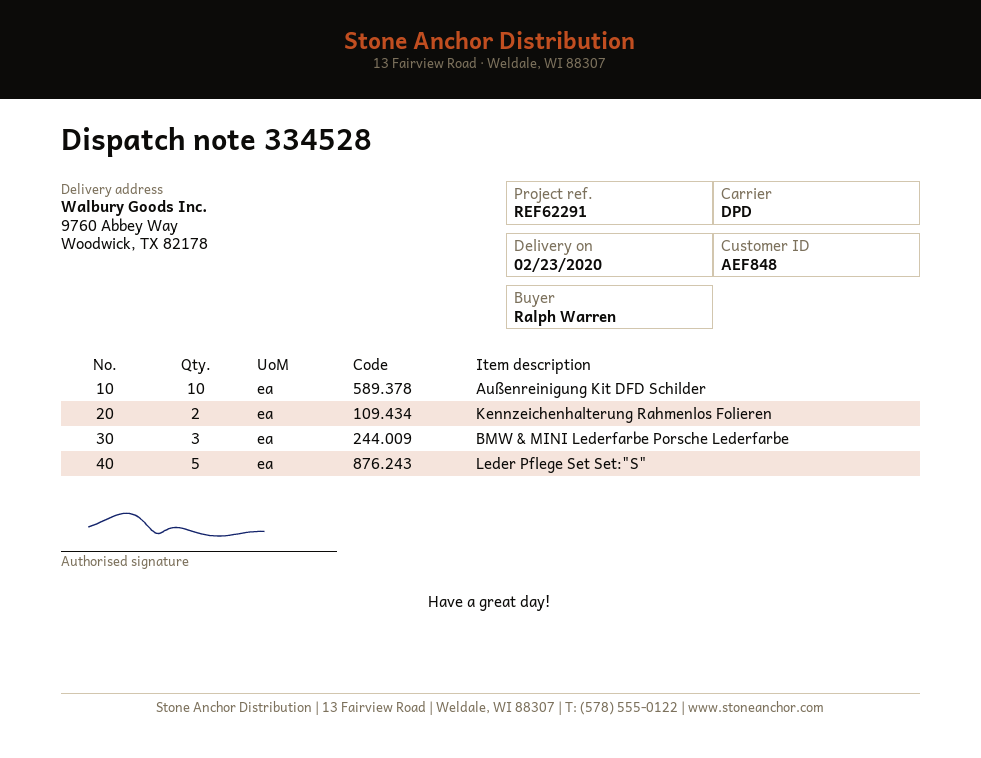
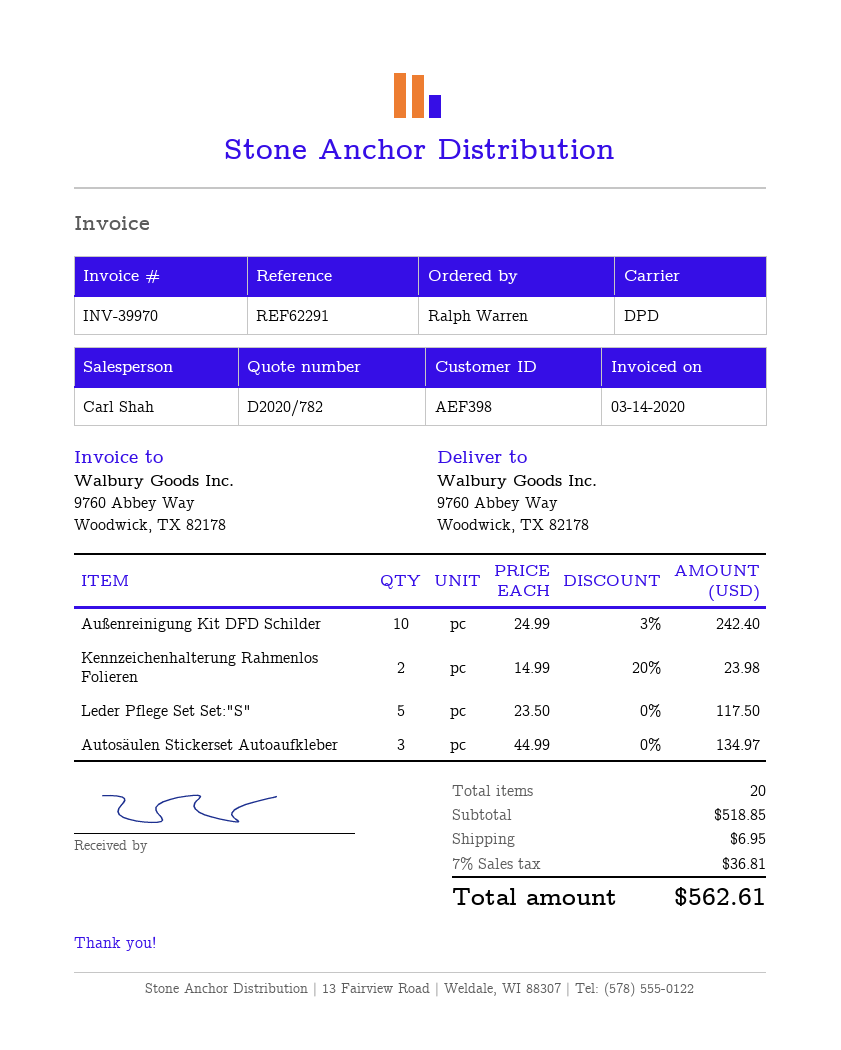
customer number: AEF848 -> AEF398
BMW & MINI Lederfarbe Porsche Lederfarbe: 3 -> none
Autosäulen Stickerset Autoaufkleber: none -> 3

